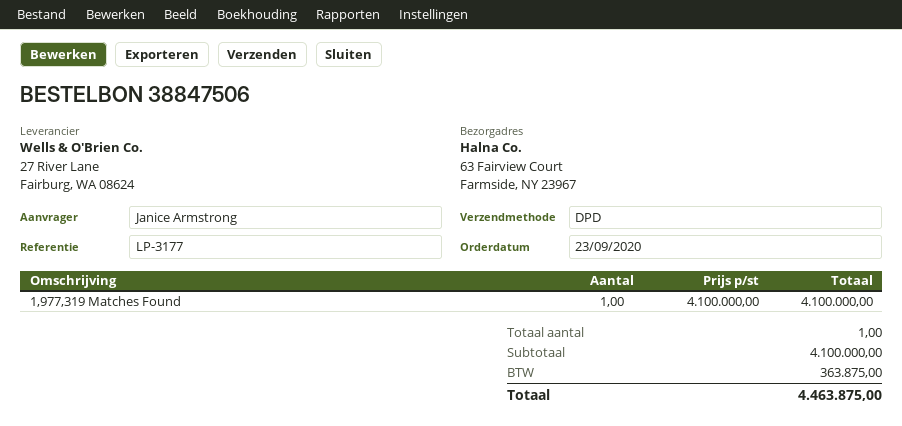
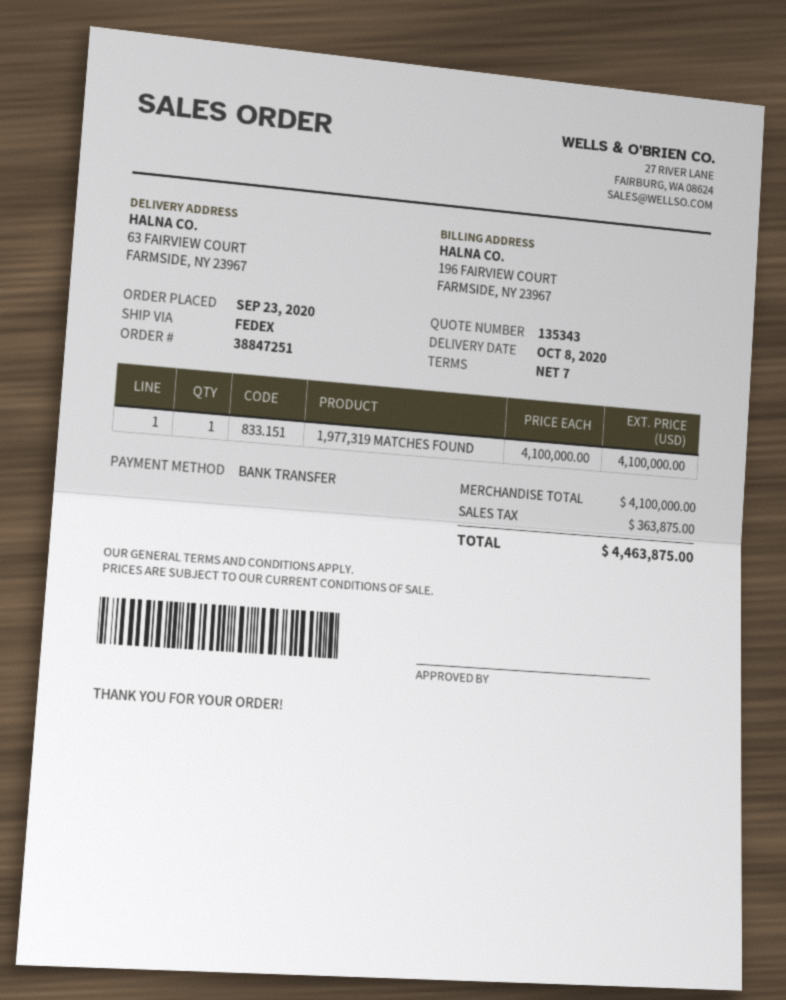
order number: 38847506 -> 38847251
shipping method: DPD -> FedEx

